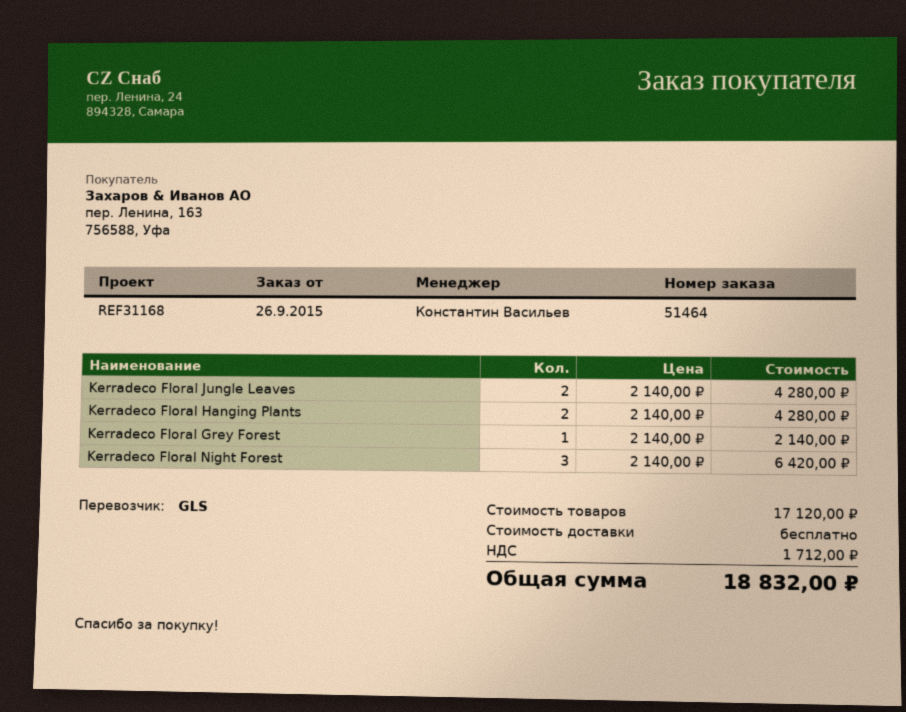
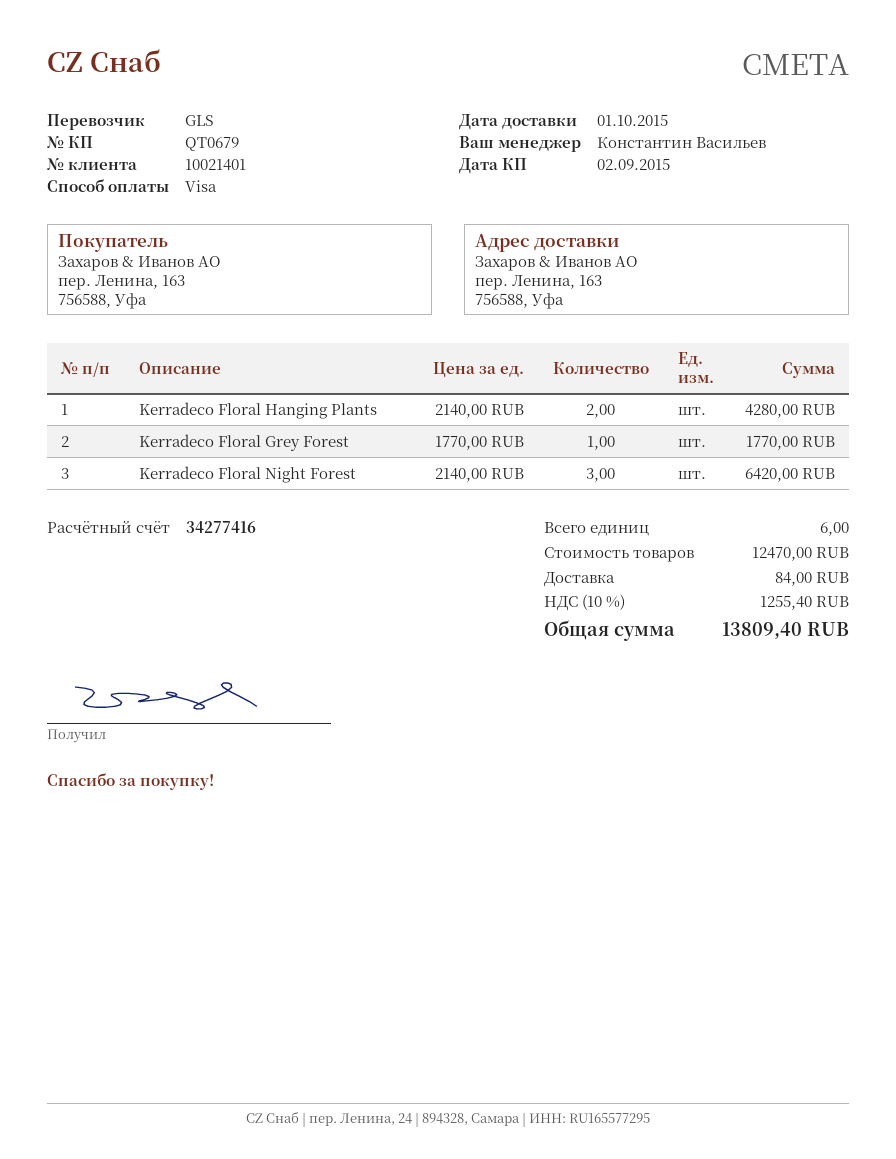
Kerradeco Floral Jungle Leaves: 2 x 2140.00 = 4280.00 -> none
Kerradeco Floral Grey Forest: 1 x 2140.00 = 2140.00 -> 1 x 1770.00 = 1770.00
subtotal: 17120.00 -> 12470.00
shipping: 0.00 -> 84.00
tax: 1712.00 -> 1255.40
total: 18832.00 -> 13809.40

